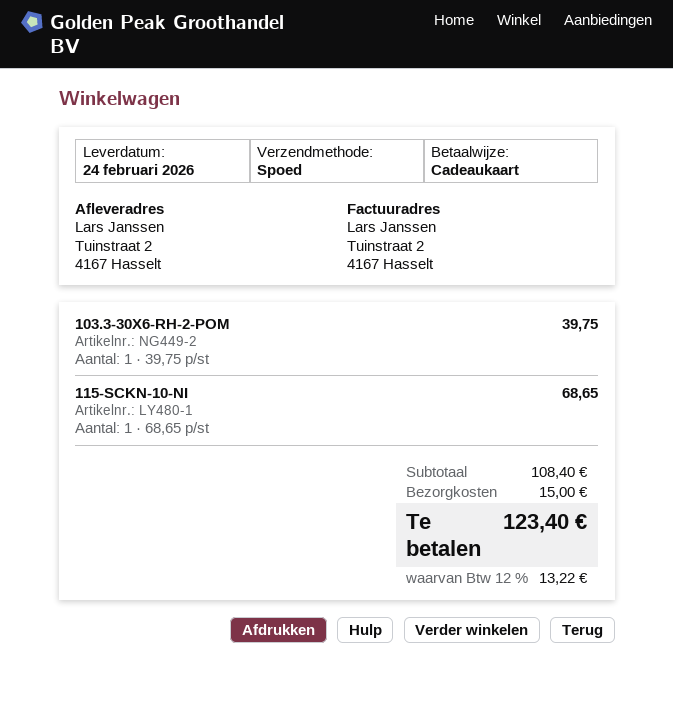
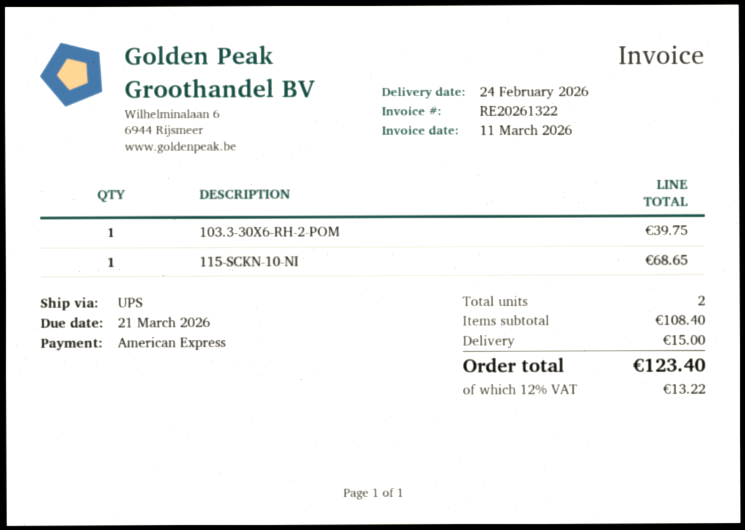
payment method: gift card -> American Express
shipping method: express -> UPS

